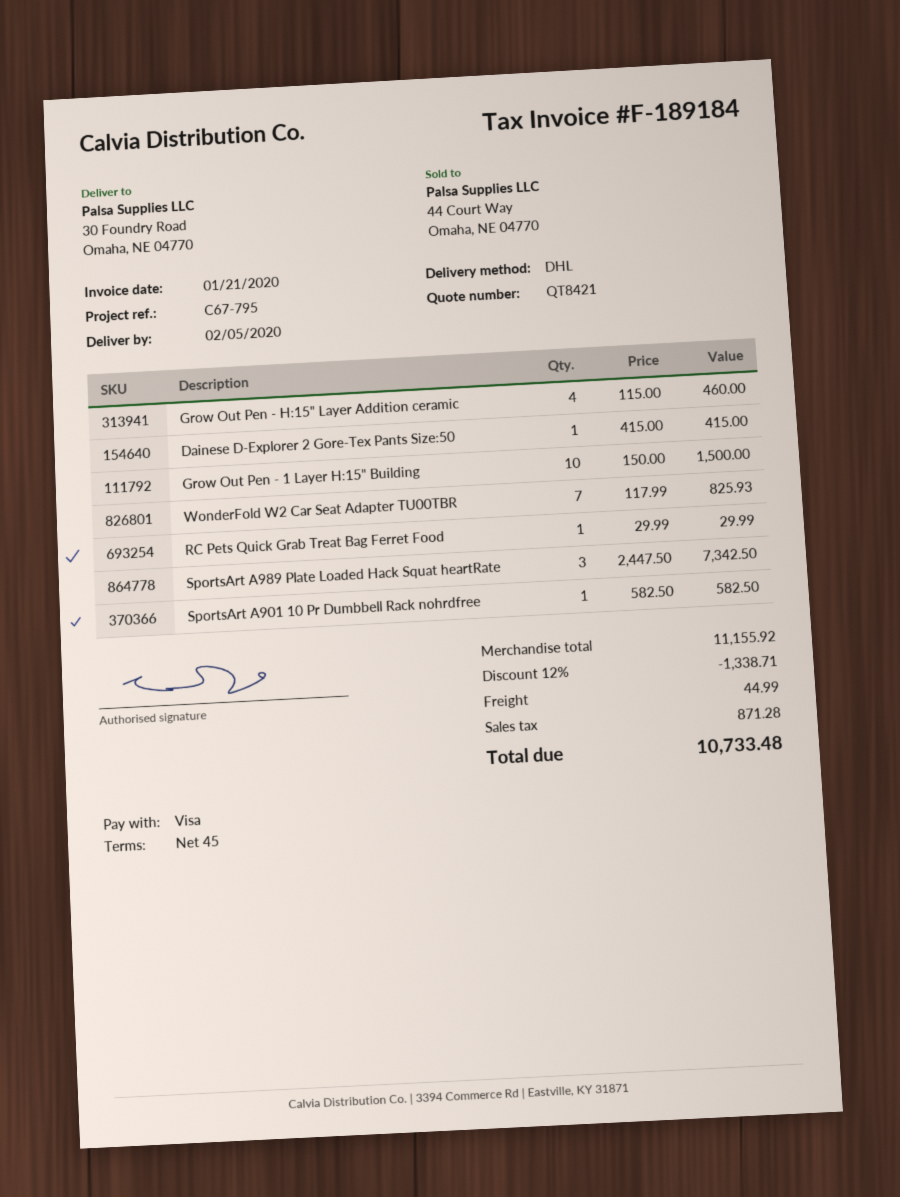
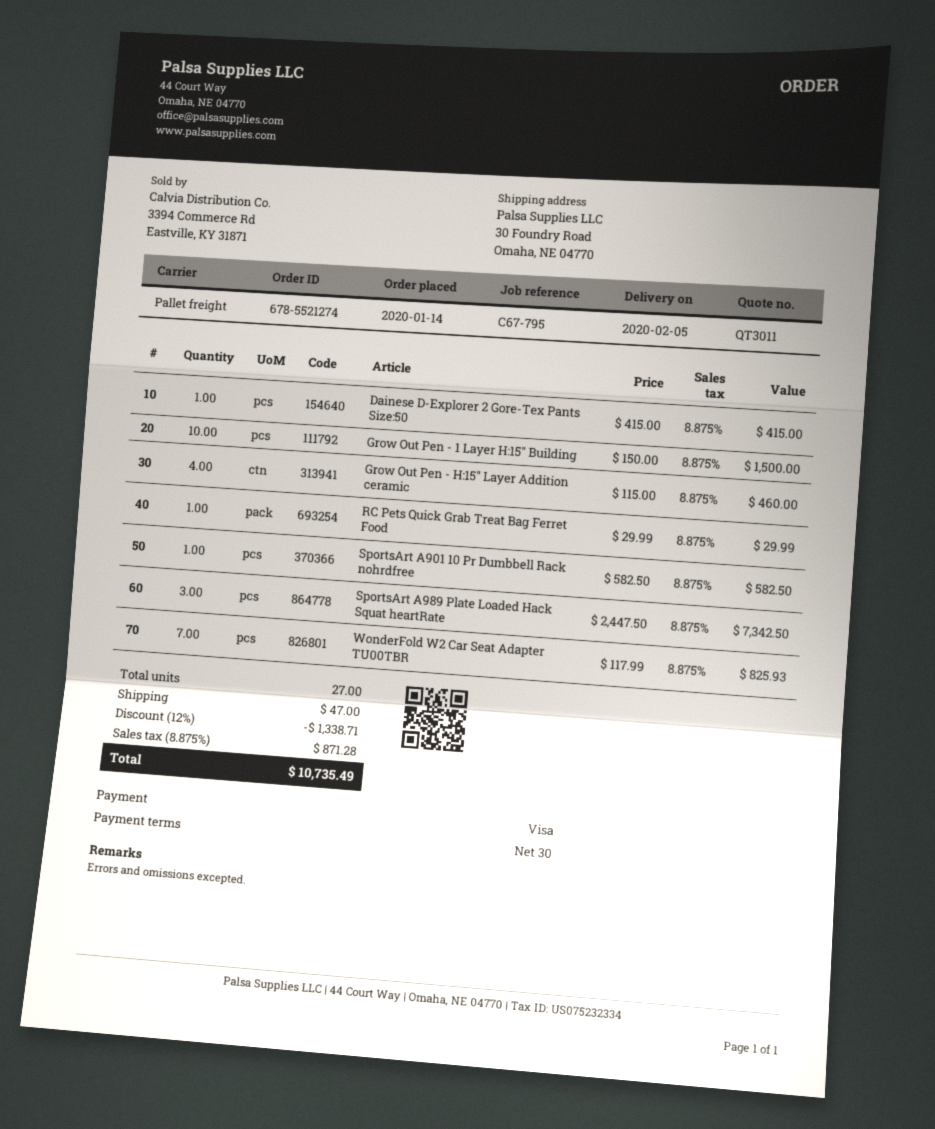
quote number: QT8421 -> QT3011
payment terms: 45 days -> 30 days
shipping method: DHL -> pallet freight
shipping: 44.99 -> 47.00
total: 10733.48 -> 10735.49

